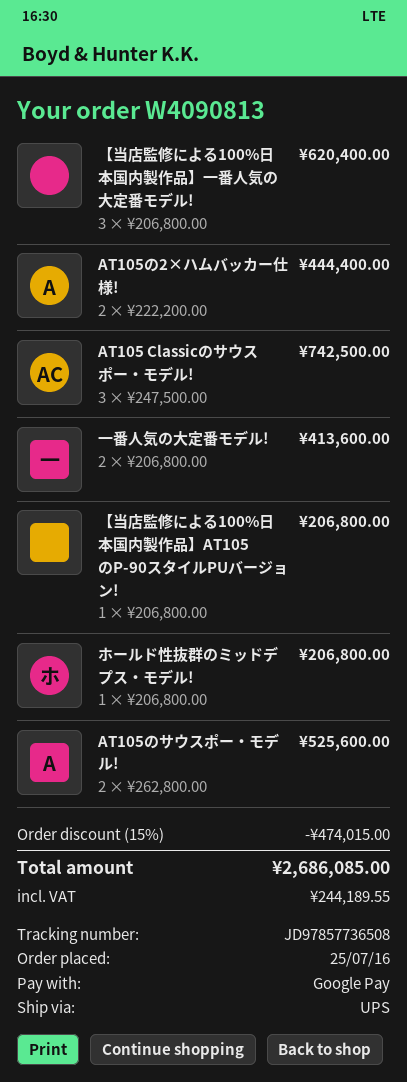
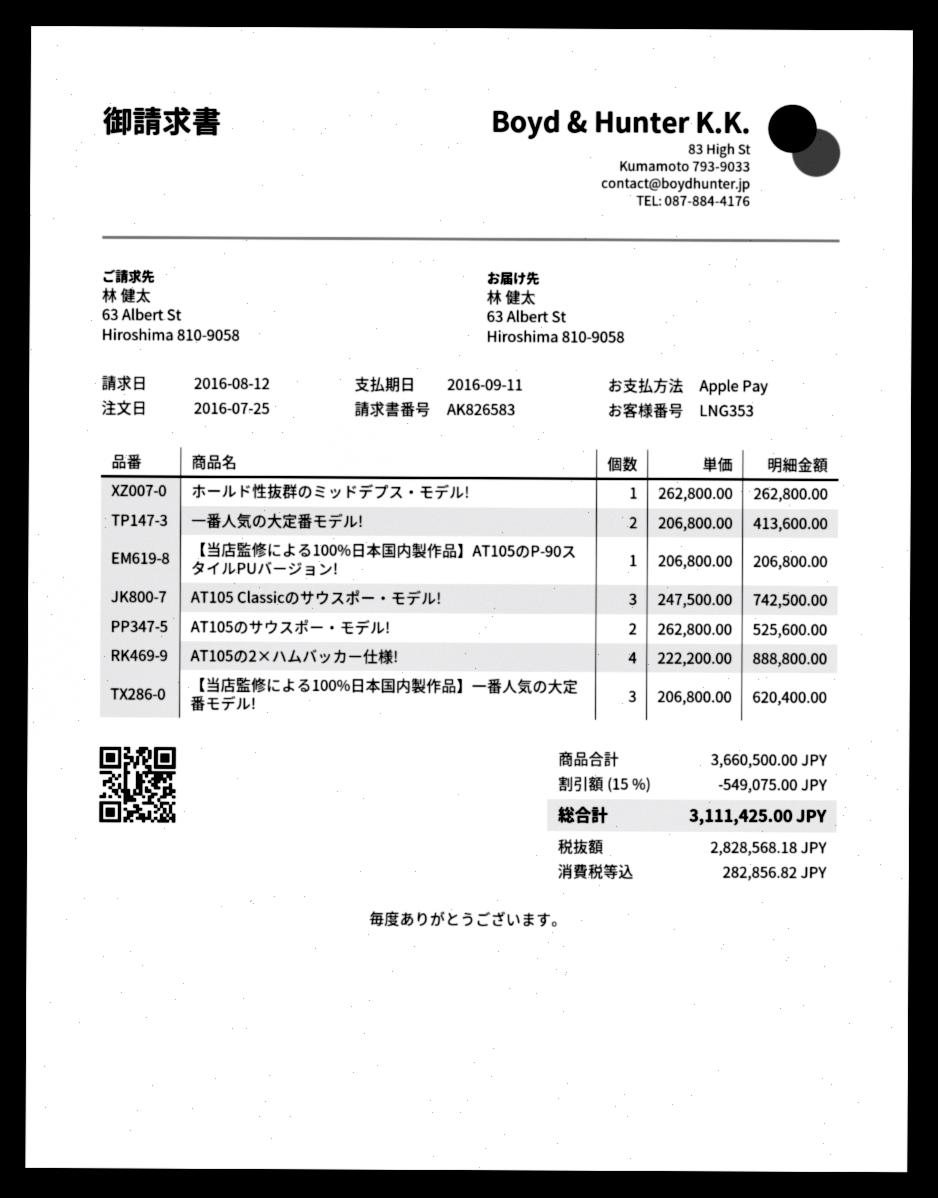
payment method: Google Pay -> Apple Pay
AT105の2×ハムバッカー仕様!: 2 x 222200.00 = 444400.00 -> 4 x 222200.00 = 888800.00
ホールド性抜群のミッドデプス・モデル!: 1 x 206800.00 = 206800.00 -> 1 x 262800.00 = 262800.00
discount: 15% = 474015.00 -> 15% = 549075.00
tax: 244189.55 -> 282856.82
total: 2686085.00 -> 3111425.00

